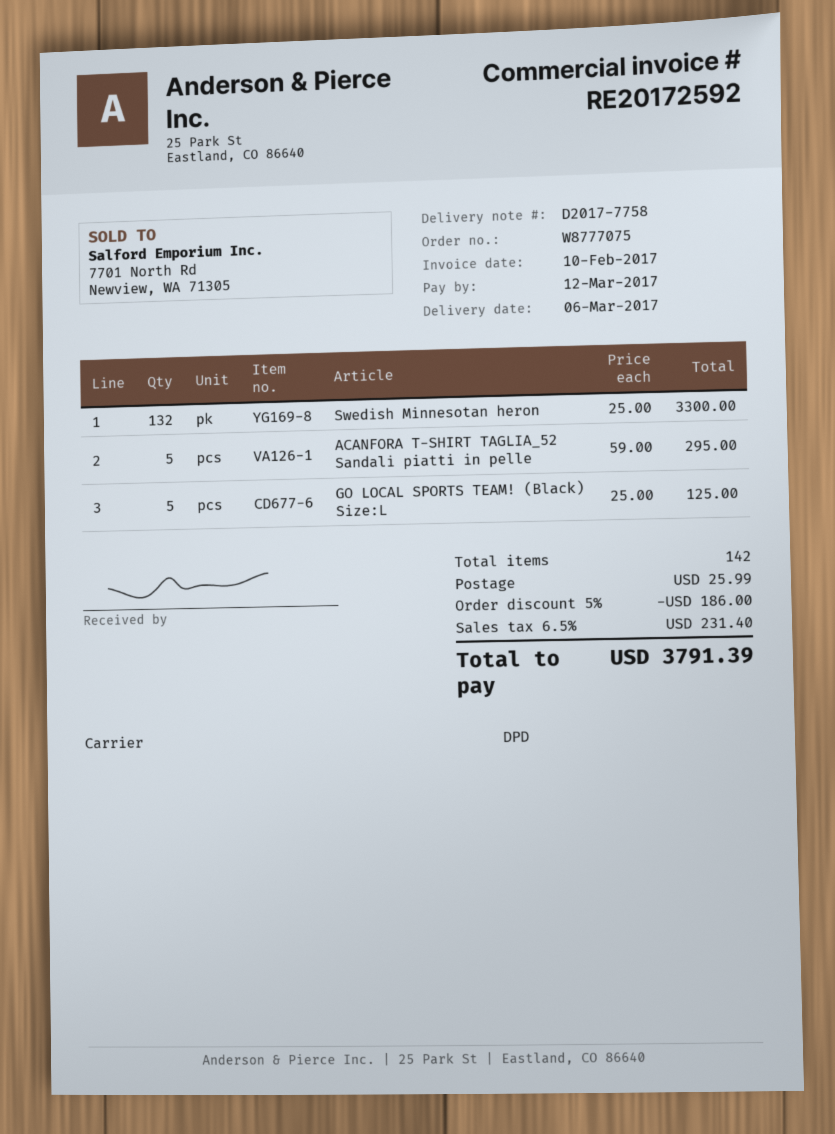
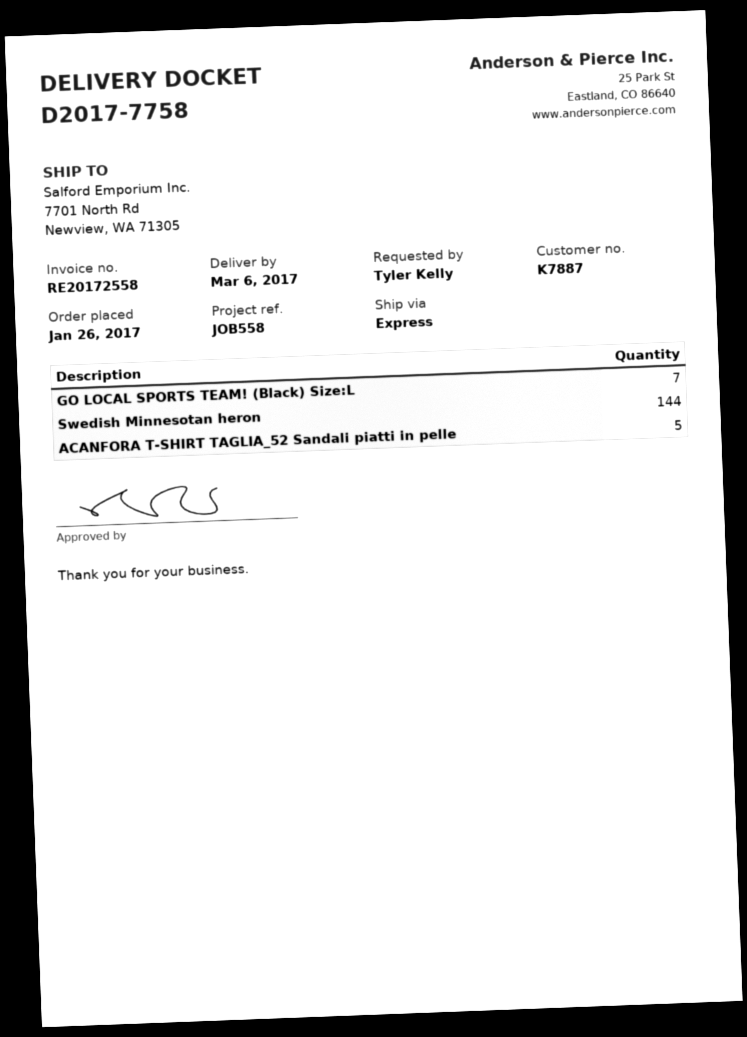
invoice number: RE20172592 -> RE20172558
shipping method: DPD -> express
Swedish Minnesotan heron: 132 -> 144
GO LOCAL SPORTS TEAM! (Black) Size:L: 5 -> 7

